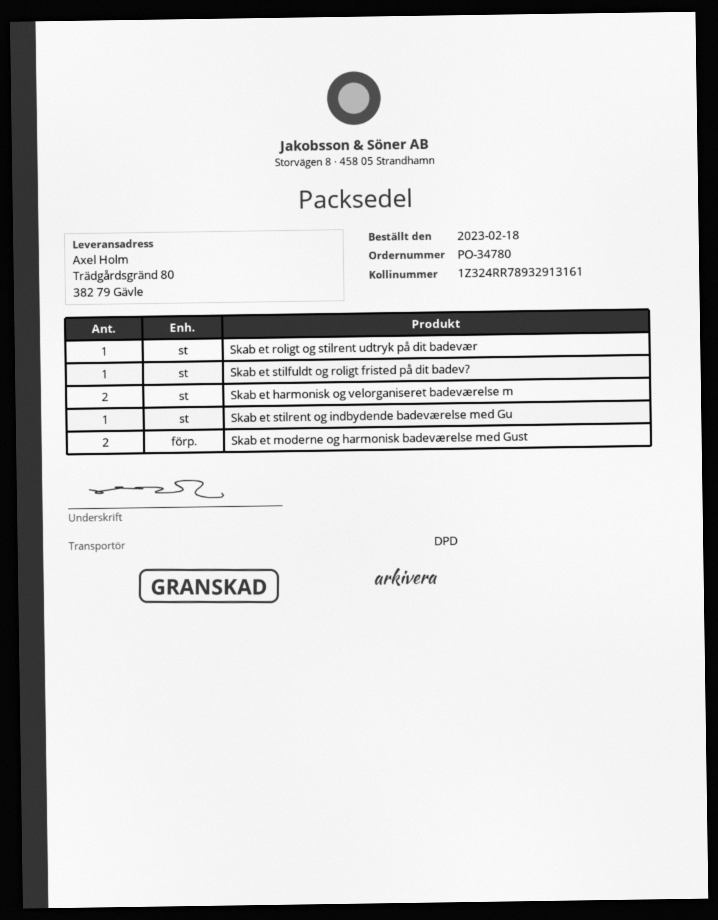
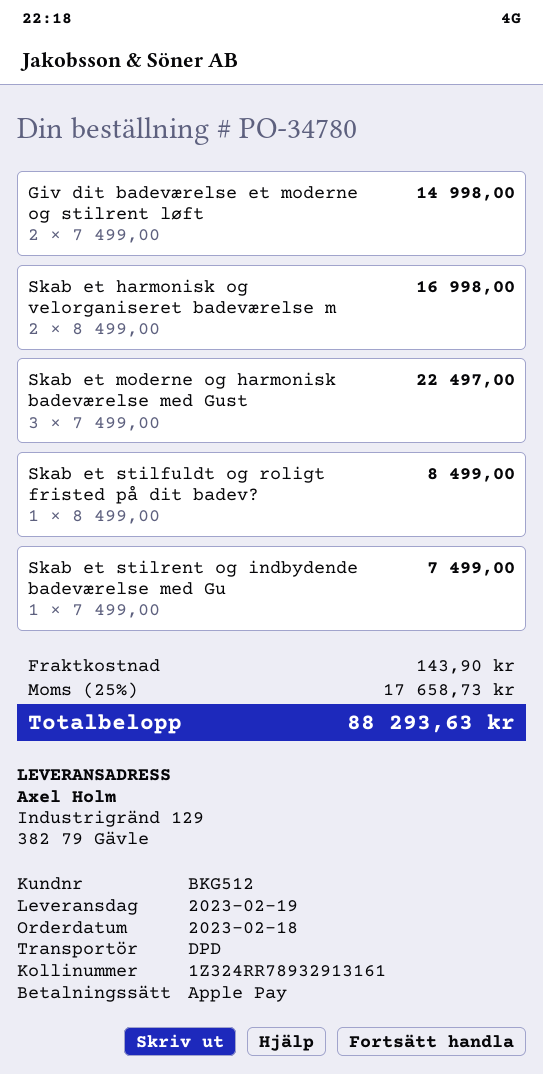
ship to: Trädgårdsgränd 80, 382 79 Gävle -> Industrigränd 129, 382 79 Gävle
Skab et roligt og stilrent udtryk på dit badevær: 1 -> none
Skab et moderne og harmonisk badeværelse med Gust: 2 -> 3
Giv dit badeværelse et moderne og stilrent løft: none -> 2

